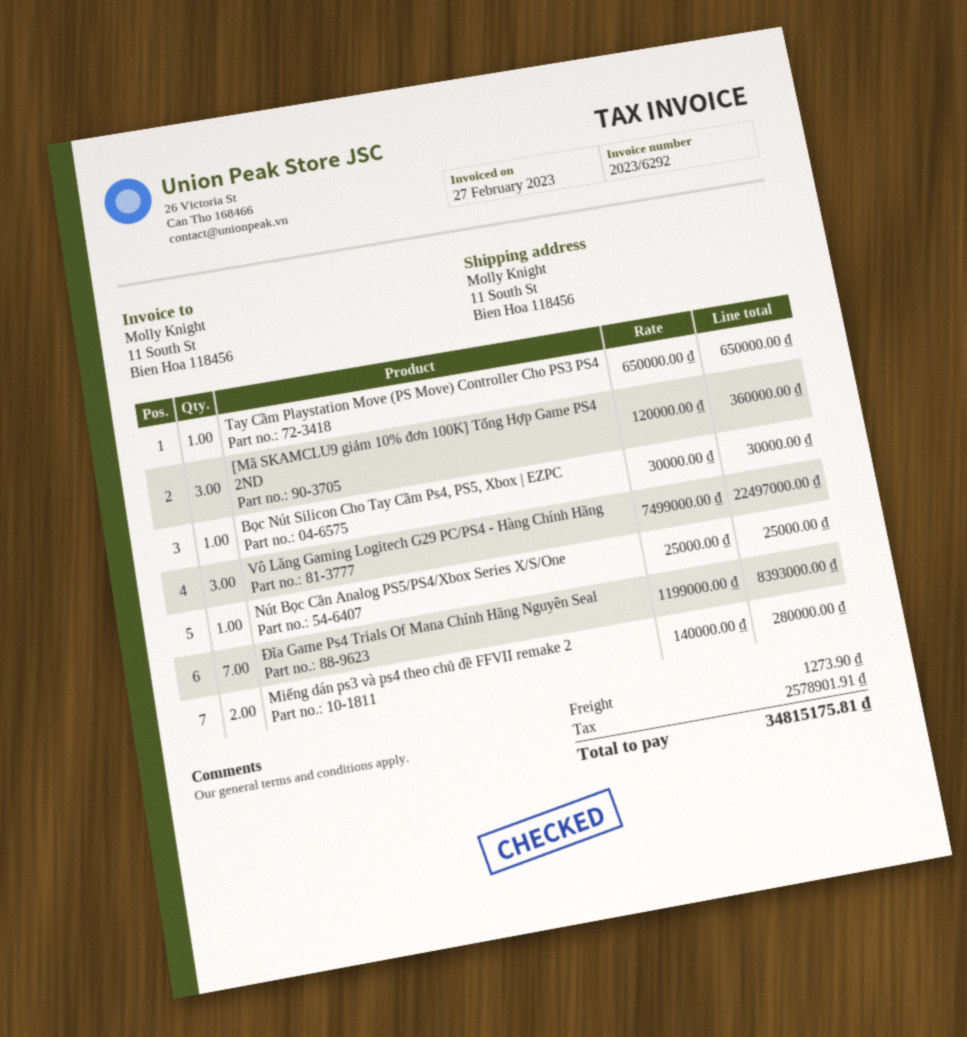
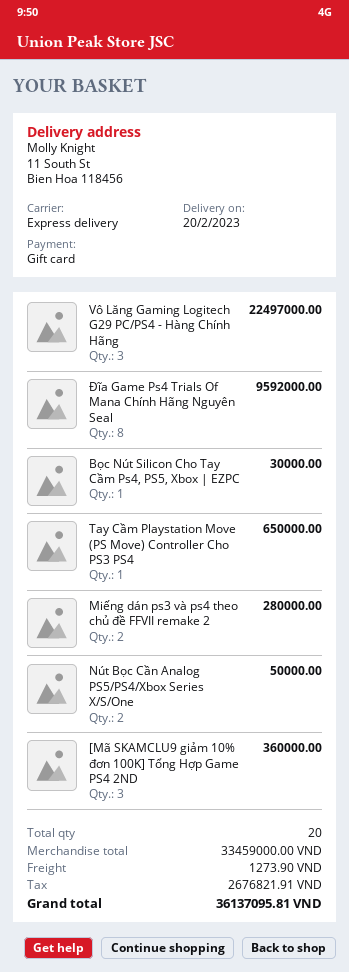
Nút Bọc Cần Analog PS5/PS4/Xbox Series X/S/One: 1 for 25000.00 -> 2 for 50000.00
Đĩa Game Ps4 Trials Of Mana Chính Hãng Nguyên Seal: 7 for 8393000.00 -> 8 for 9592000.00
tax: 2578901.91 -> 2676821.91
total: 34815175.81 -> 36137095.81

